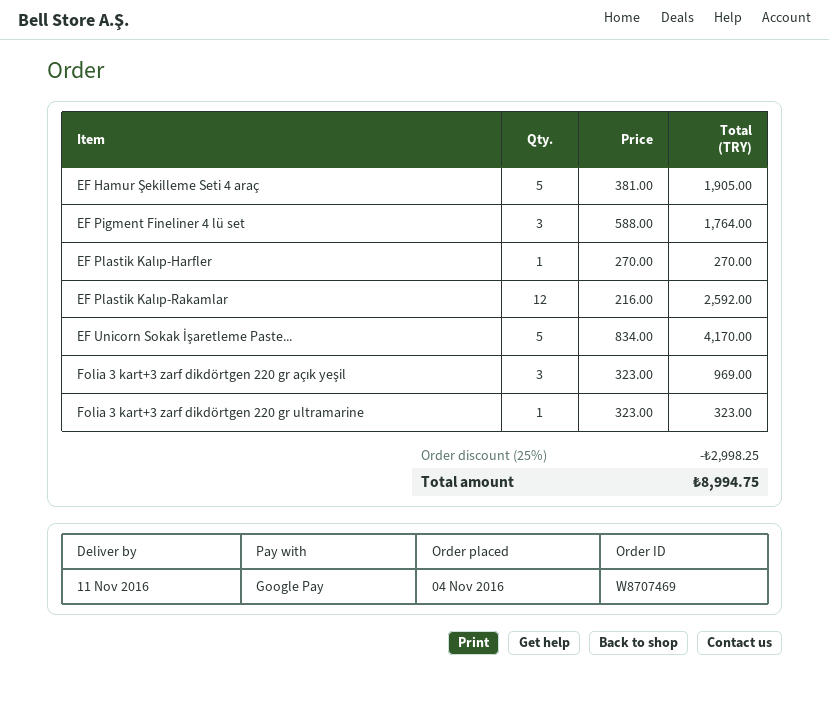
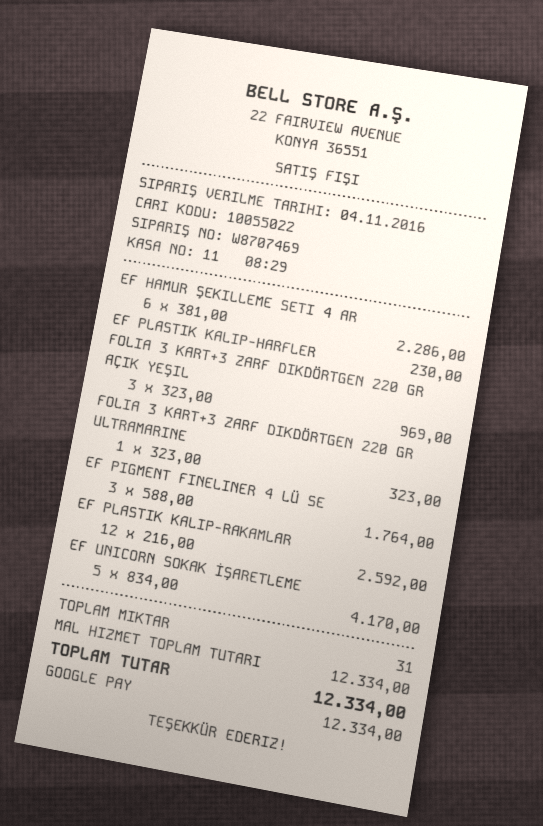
EF Hamur Şekilleme Seti 4 araç: 5 x 381.00 = 1905.00 -> 6 x 381.00 = 2286.00
EF Plastik Kalıp-Harfler: 1 x 270.00 = 270.00 -> 1 x 230.00 = 230.00
discount: 25% = 2998.25 -> none
total: 8994.75 -> 12334.00

